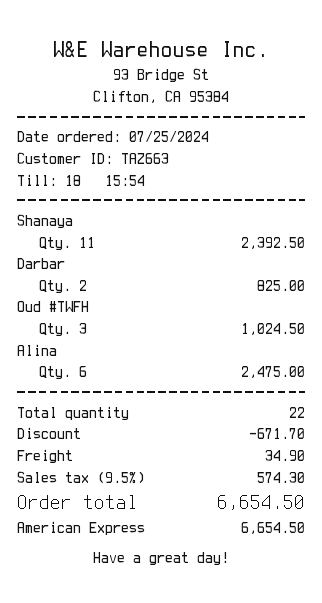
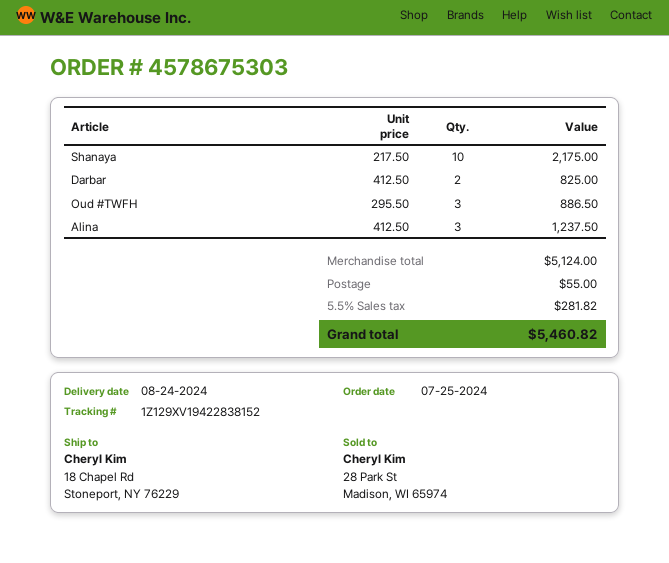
Shanaya: 11 for 2392.50 -> 10 for 2175.00
Oud #TWFH: 3 for 1024.50 -> 3 for 886.50
Alina: 6 for 2475.00 -> 3 for 1237.50
discount: 671.70 -> none
shipping: 34.90 -> 55.00
tax: 9.5% = 574.30 -> 5.5% = 281.82
total: 6654.50 -> 5460.82

